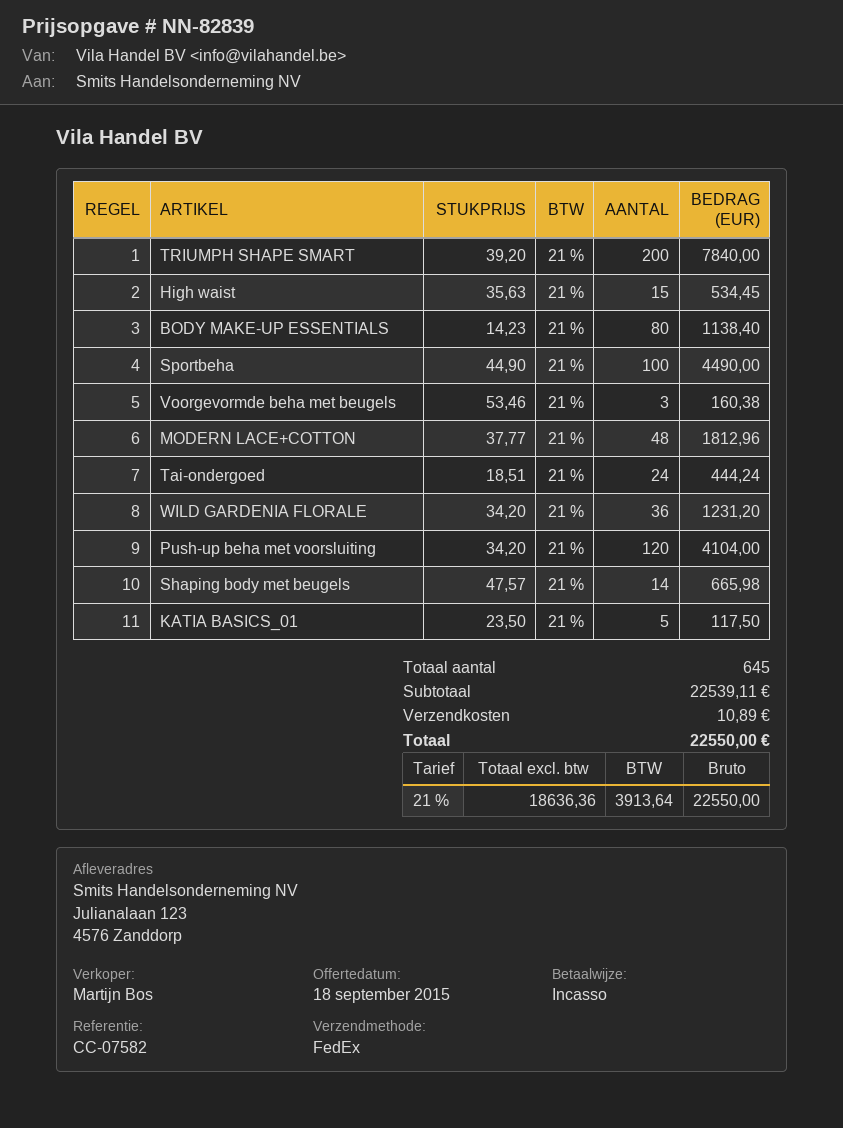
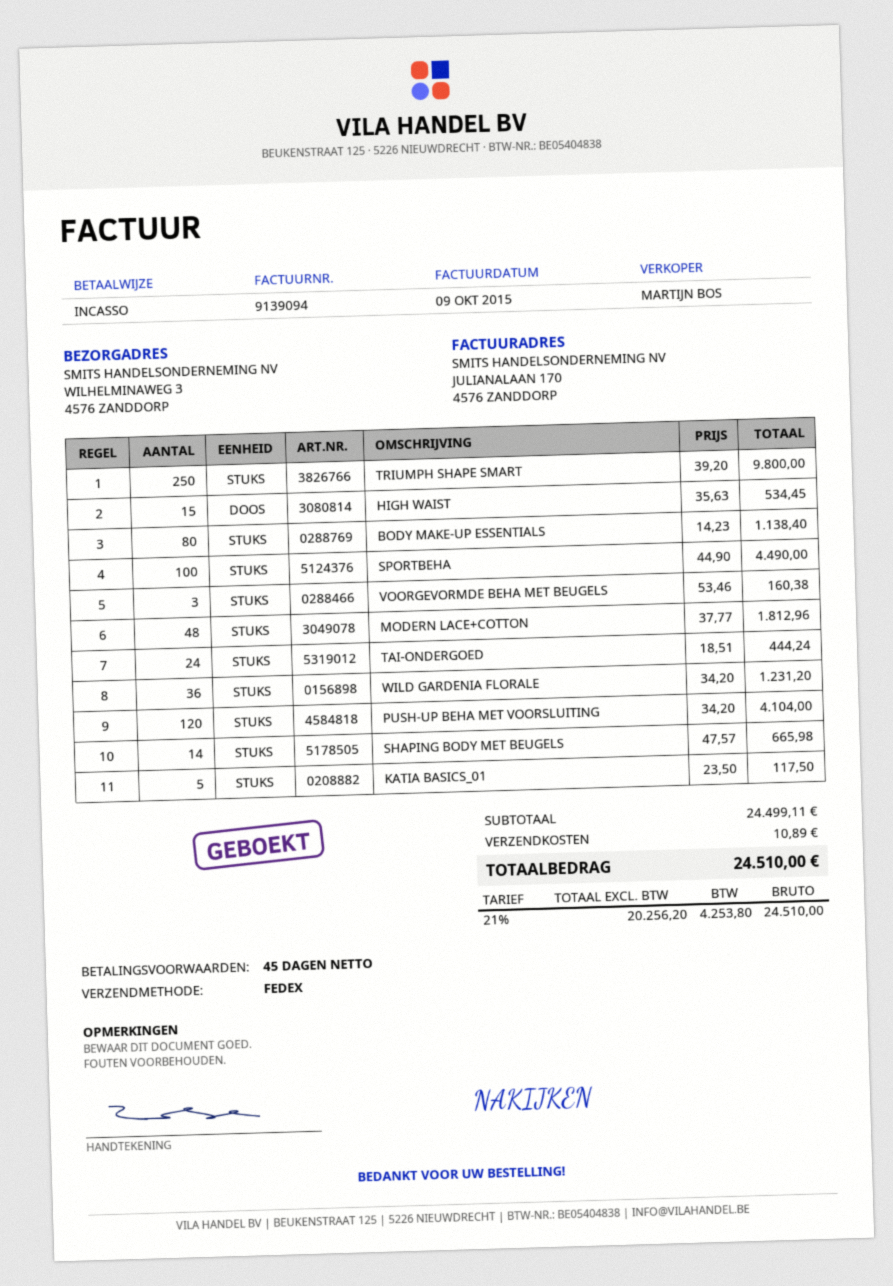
ship to: Julianalaan 123, 4576 Zanddorp -> WILHELMINAWEG 3, 4576 ZANDDORP
TRIUMPH SHAPE SMART: 200 x 39.20 = 7840.00 -> 250 x 39.20 = 9800.00
subtotal: 22539.11 -> 24499.11
net: 18636.36 -> 20256.20
tax: 21% = 3913.64 -> 21% = 4253.80
total: 22550.00 -> 24510.00

